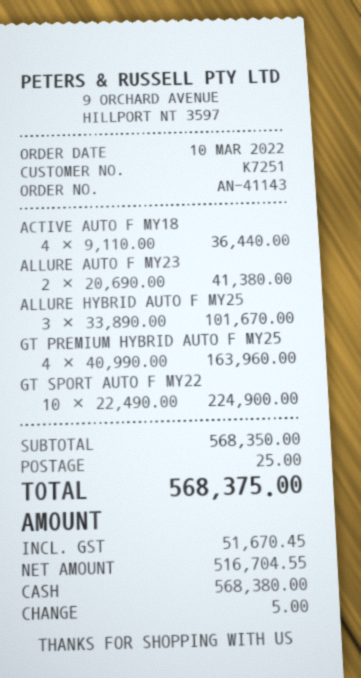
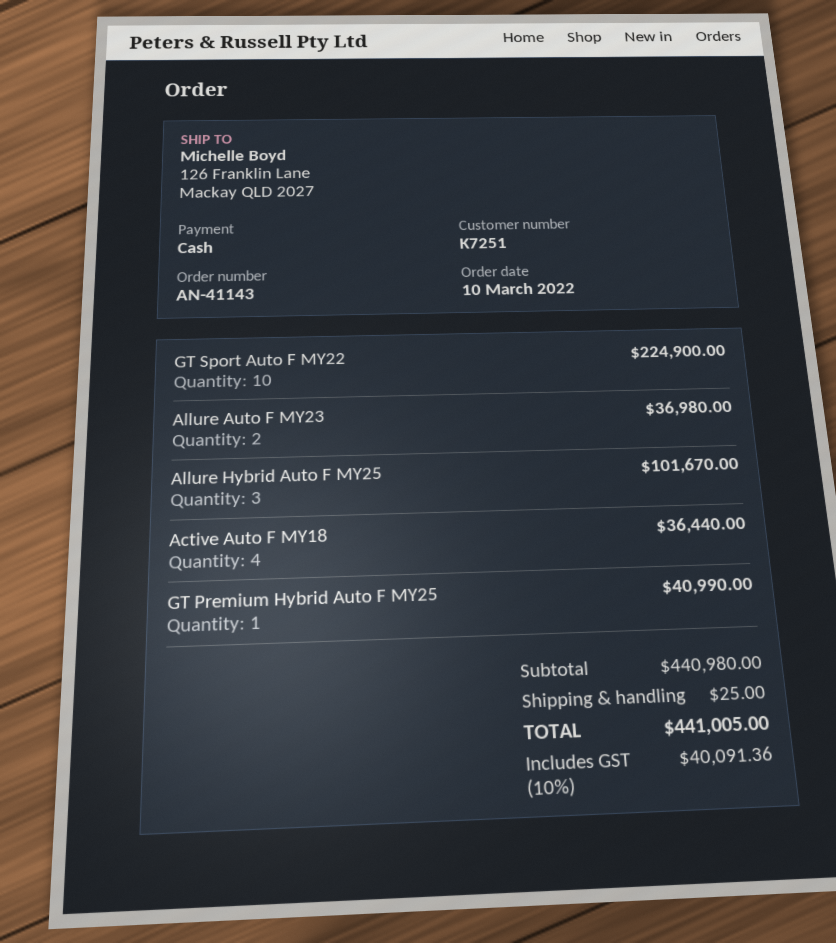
ALLURE AUTO F MY23: 2 for 41380.00 -> 2 for 36980.00
GT PREMIUM HYBRID AUTO F MY25: 4 for 163960.00 -> 1 for 40990.00
subtotal: 568350.00 -> 440980.00
tax: 51670.45 -> 40091.36
total: 568375.00 -> 441005.00

